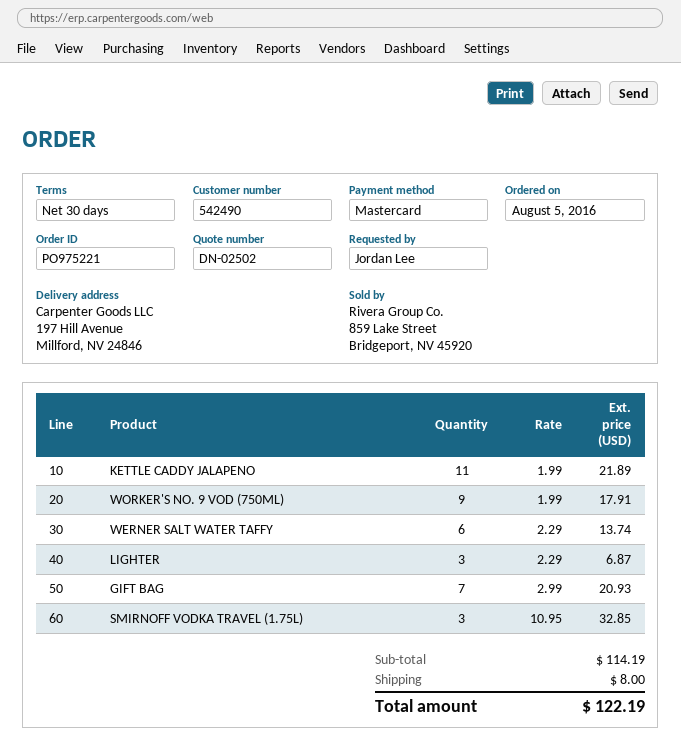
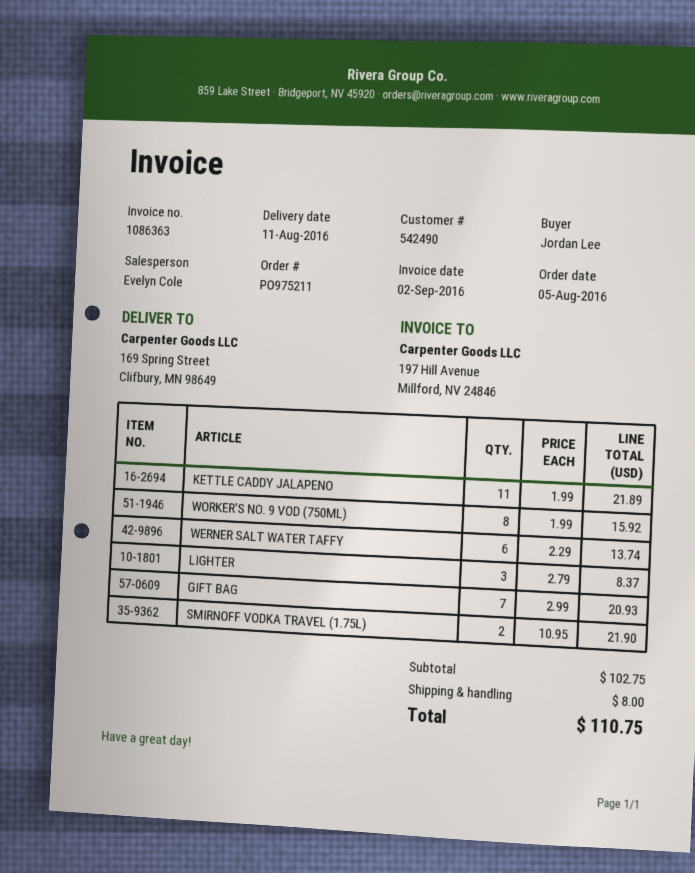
order number: PO975221 -> PO975211
ship to: 197 Hill Avenue, Millford, NV 24846 -> 169 Spring Street, Clifbury, MN 98649
WORKER'S NO. 9 VOD (750ML): 9 x 1.99 = 17.91 -> 8 x 1.99 = 15.92
LIGHTER: 3 x 2.29 = 6.87 -> 3 x 2.79 = 8.37
SMIRNOFF VODKA TRAVEL (1.75L): 3 x 10.95 = 32.85 -> 2 x 10.95 = 21.90
subtotal: 114.19 -> 102.75
total: 122.19 -> 110.75

